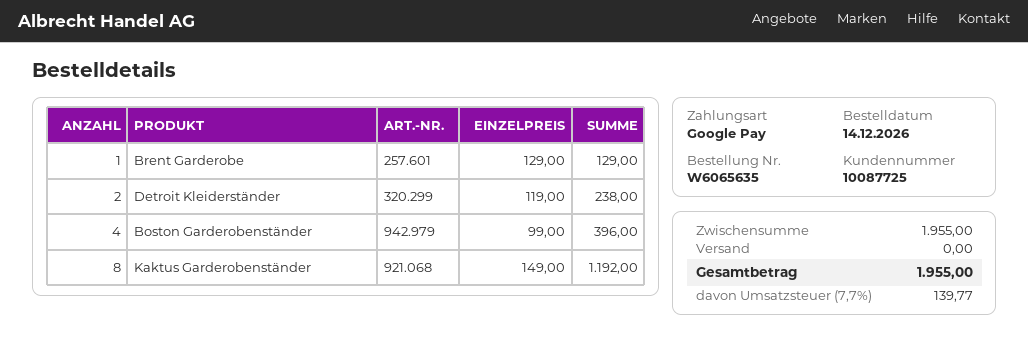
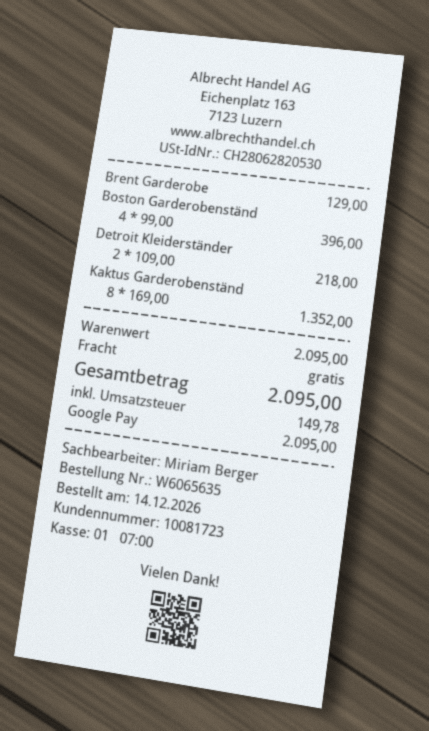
customer number: 10087725 -> 10081723
Detroit Kleiderständer: 2 x 119.00 = 238.00 -> 2 x 109.00 = 218.00
Kaktus Garderobenständer: 8 x 149.00 = 1192.00 -> 8 x 169.00 = 1352.00
subtotal: 1955.00 -> 2095.00
tax: 139.77 -> 149.78
total: 1955.00 -> 2095.00

